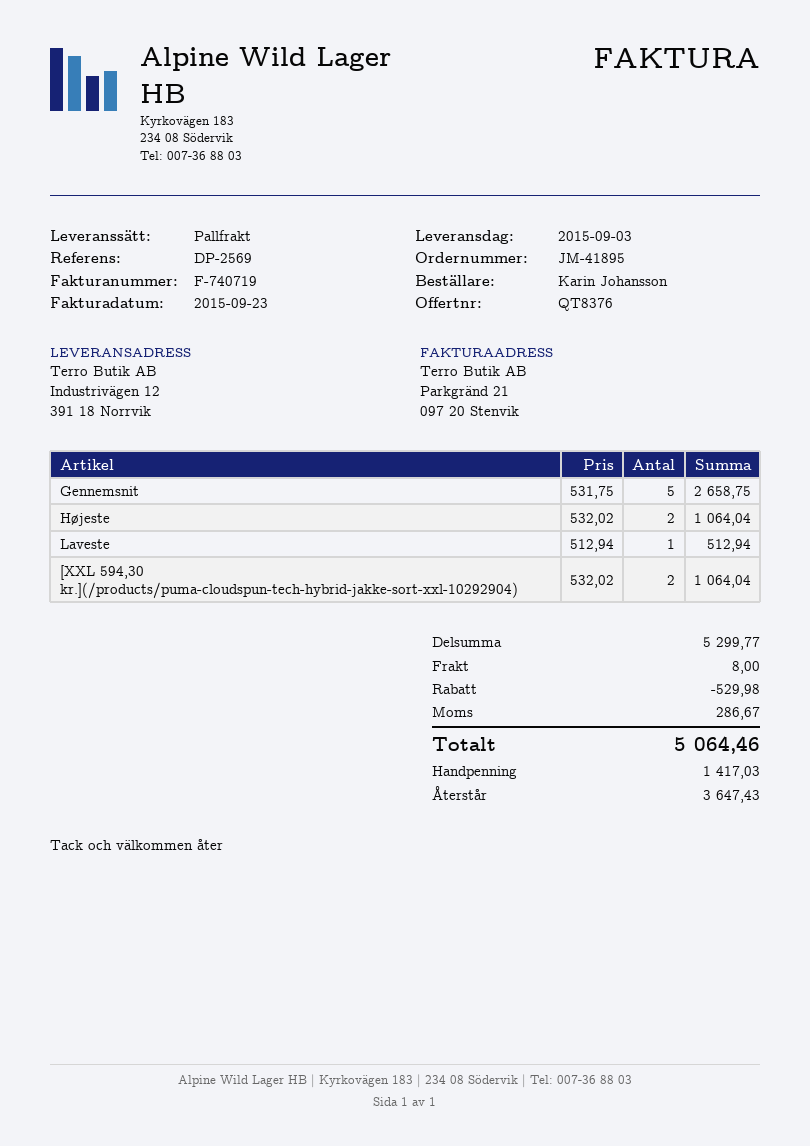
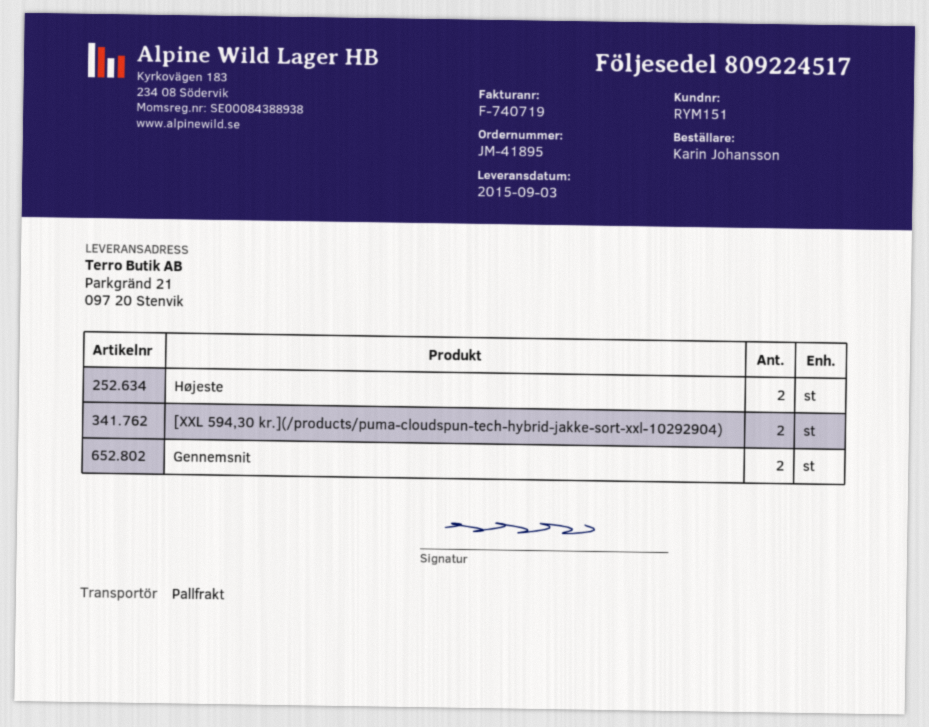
ship to: Industrivägen 12, 391 18 Norrvik -> Parkgränd 21, 097 20 Stenvik
Gennemsnit: 5 -> 2
Laveste: 1 -> none

